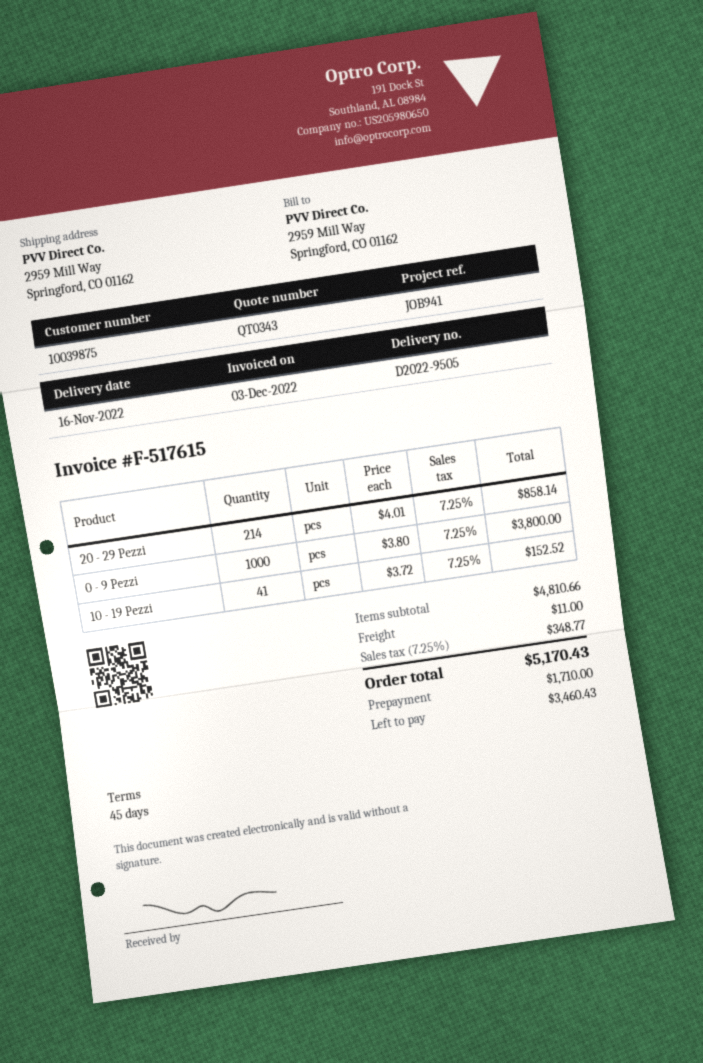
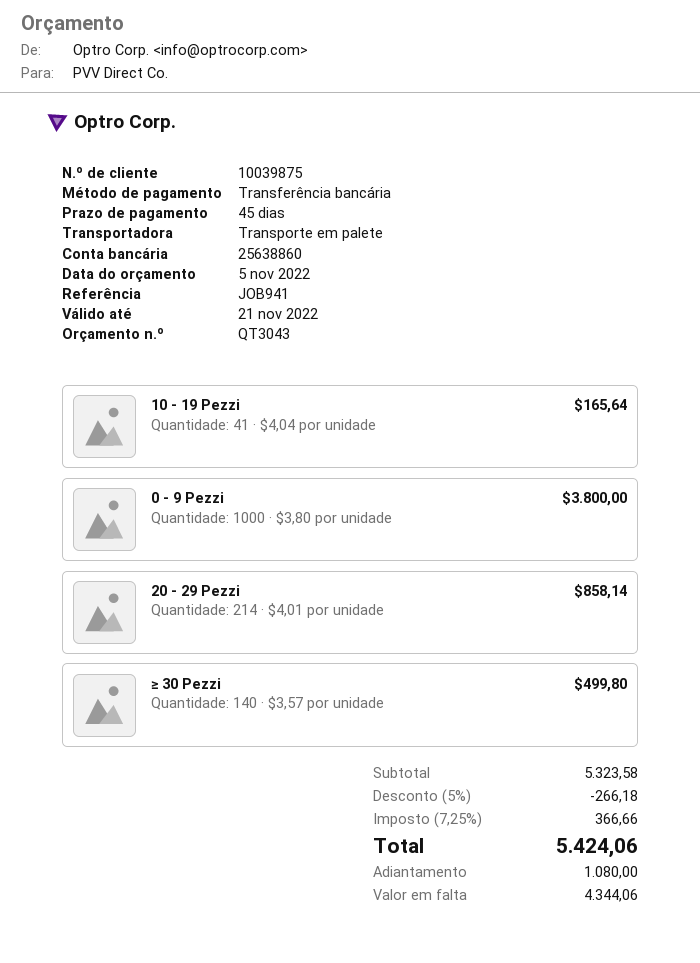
quote number: QT0343 -> QT3043
10 - 19 Pezzi: 41 x 3.72 = 152.52 -> 41 x 4.04 = 165.64
≥ 30 Pezzi: none -> 140 x 3.57 = 499.80
subtotal: 4810.66 -> 5323.58
discount: none -> 5% = 266.18
shipping: 11.00 -> none
tax: 7.25% = 348.77 -> 7.25% = 366.66
total: 5170.43 -> 5424.06
deposit: 1710.00 -> 1080.00
balance: 3460.43 -> 4344.06

